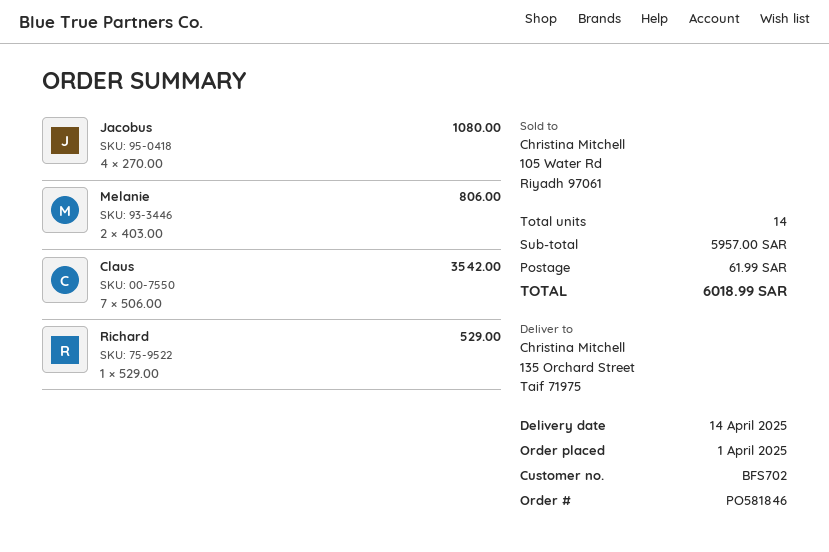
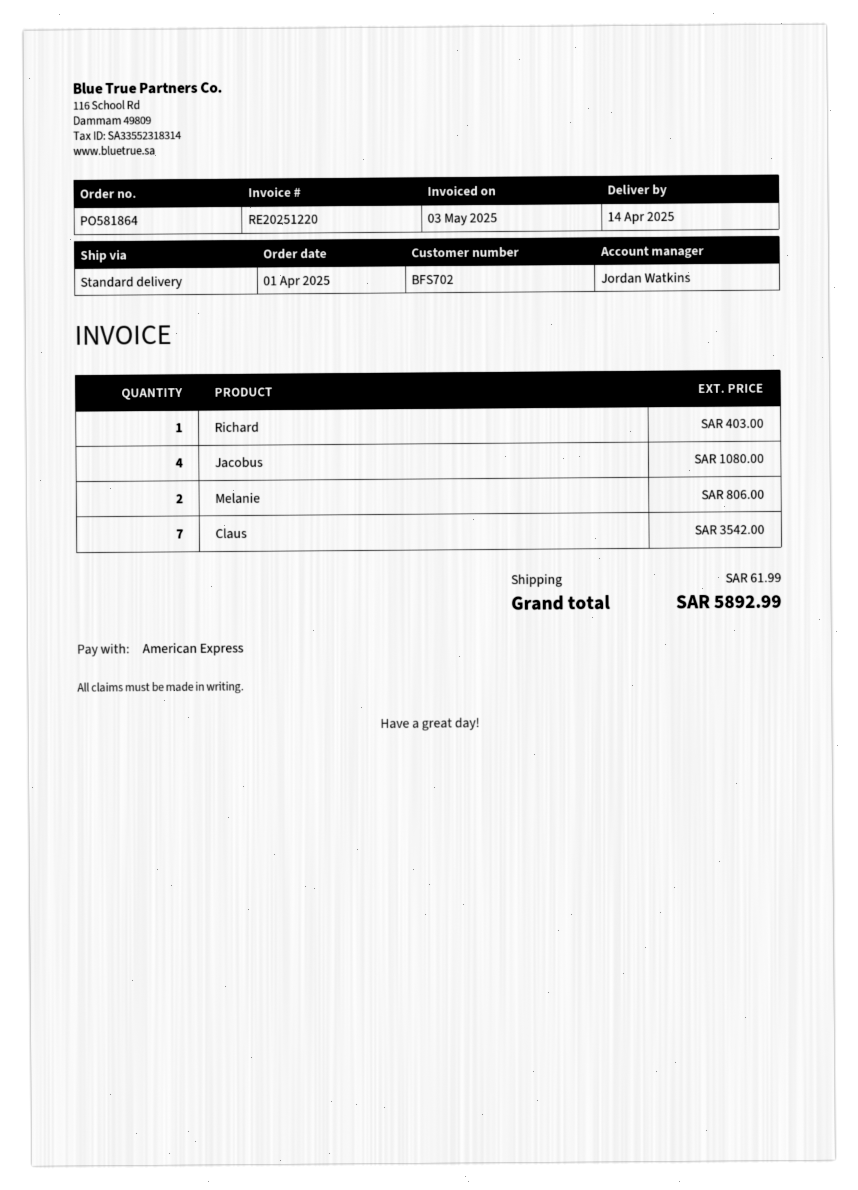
order number: PO581846 -> PO581864
Richard: 1 for 529.00 -> 1 for 403.00
total: 6018.99 -> 5892.99

